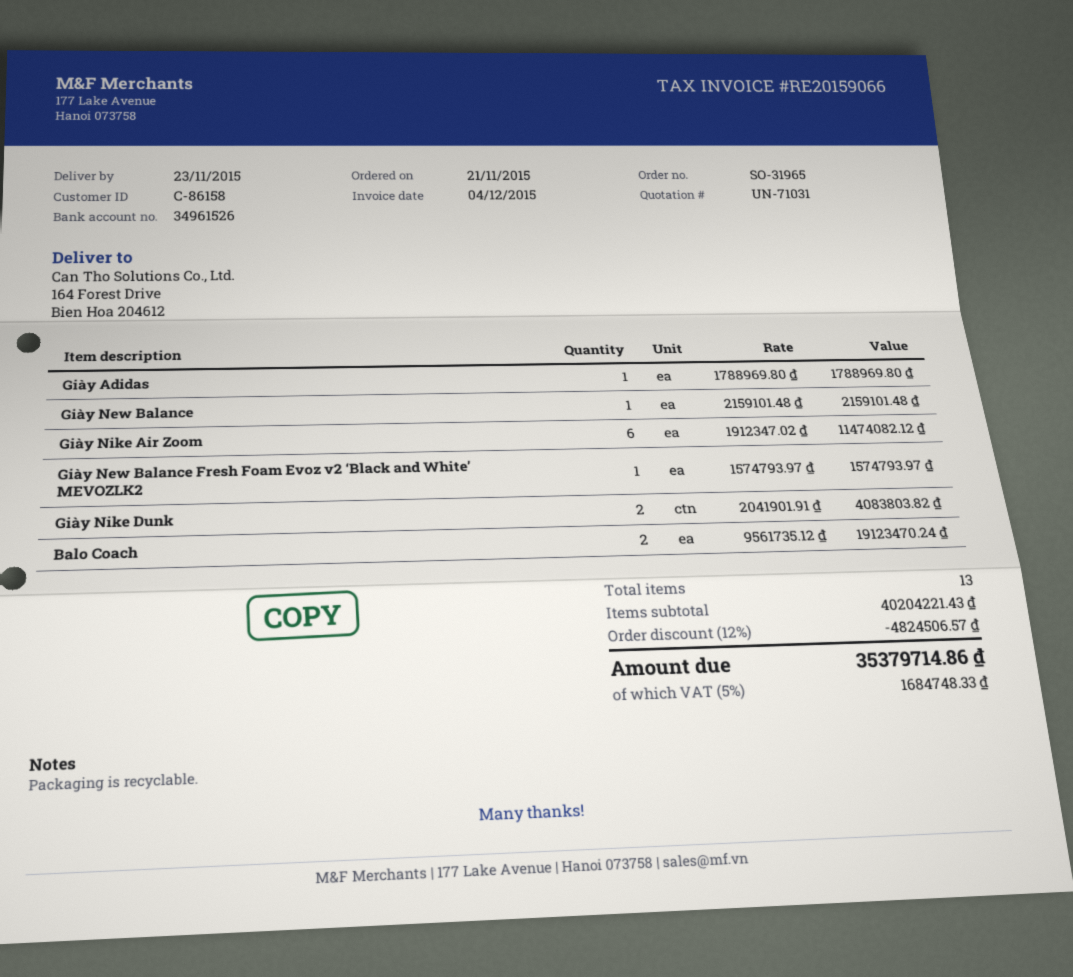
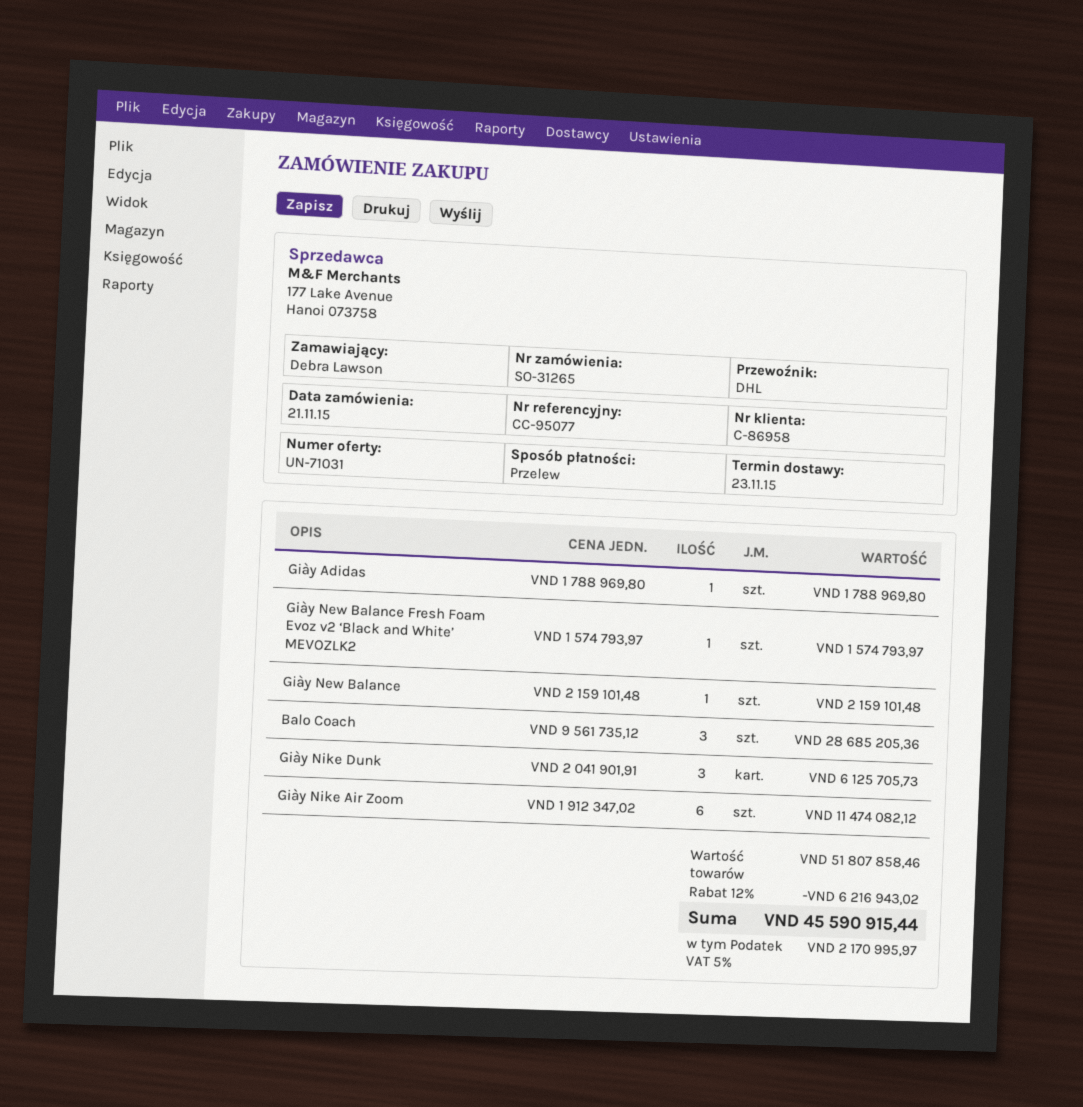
order number: SO-31965 -> SO-31265
customer number: C-86158 -> C-86958
Giày Nike Dunk: 2 x 2041901.91 = 4083803.82 -> 3 x 2041901.91 = 6125705.73
Balo Coach: 2 x 9561735.12 = 19123470.24 -> 3 x 9561735.12 = 28685205.36
subtotal: 40204221.43 -> 51807858.46
discount: 12% = 4824506.57 -> 12% = 6216943.02
tax: 5% = 1684748.33 -> 5% = 2170995.97
total: 35379714.86 -> 45590915.44

